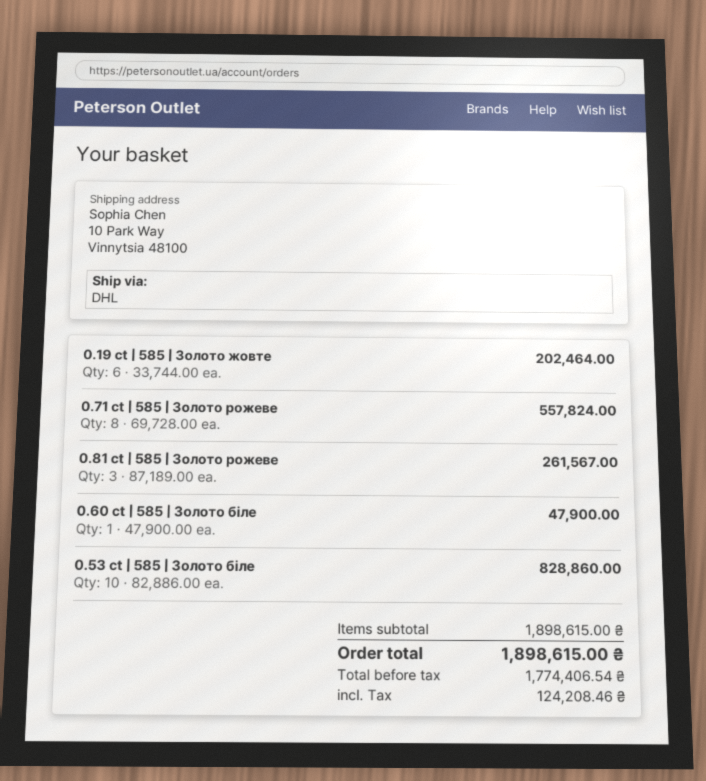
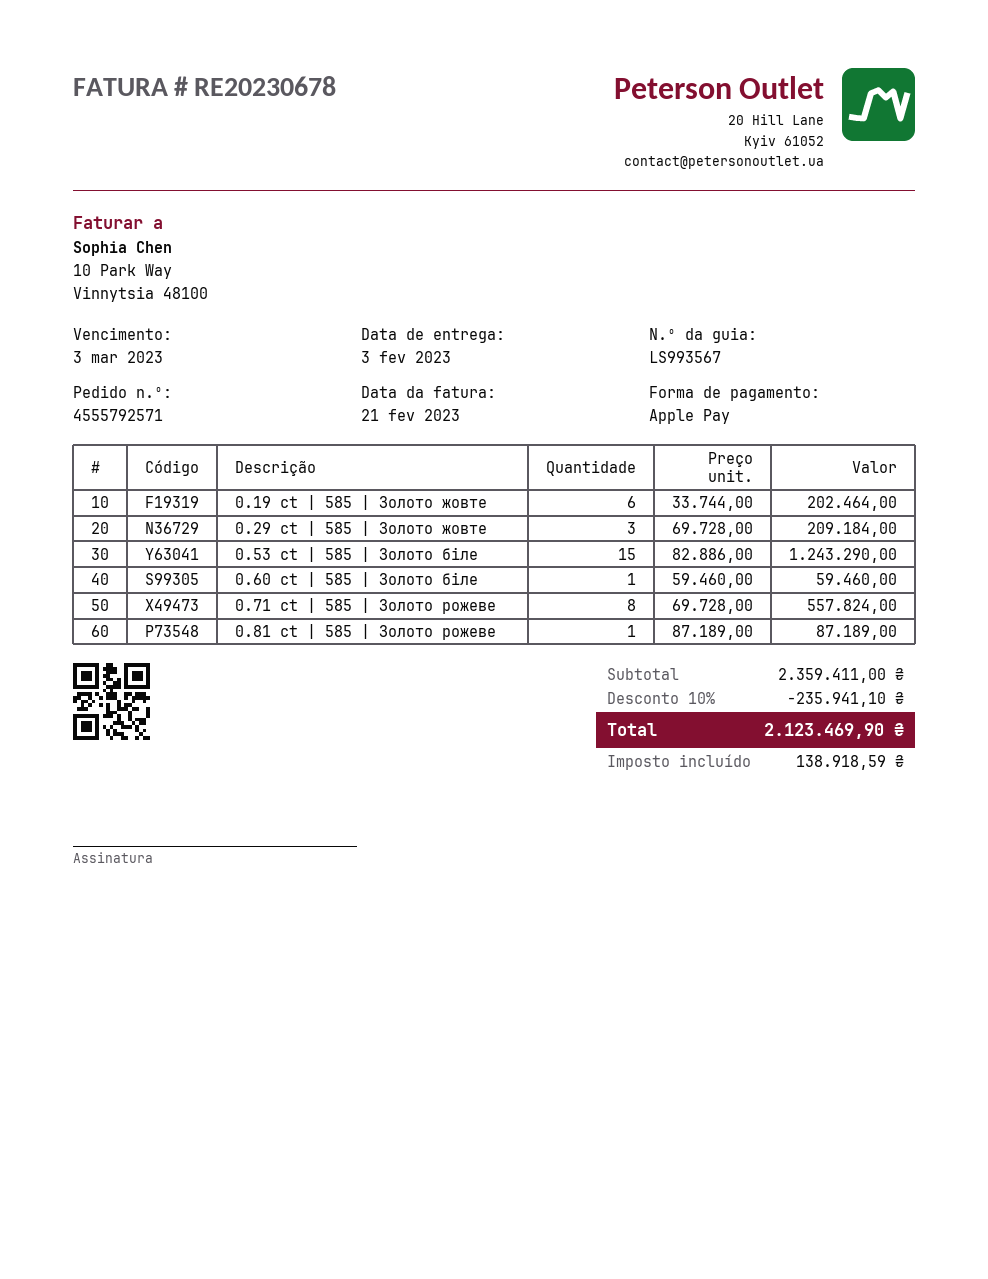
0.81 ct | 585 | Золото рожеве: 3 x 87189.00 = 261567.00 -> 1 x 87189.00 = 87189.00
0.60 ct | 585 | Золото біле: 1 x 47900.00 = 47900.00 -> 1 x 59460.00 = 59460.00
0.53 ct | 585 | Золото біле: 10 x 82886.00 = 828860.00 -> 15 x 82886.00 = 1243290.00
0.29 ct | 585 | Золото жовте: none -> 3 x 69728.00 = 209184.00
subtotal: 1898615.00 -> 2359411.00
discount: none -> 10% = 235941.10
tax: 124208.46 -> 138918.59
total: 1898615.00 -> 2123469.90

